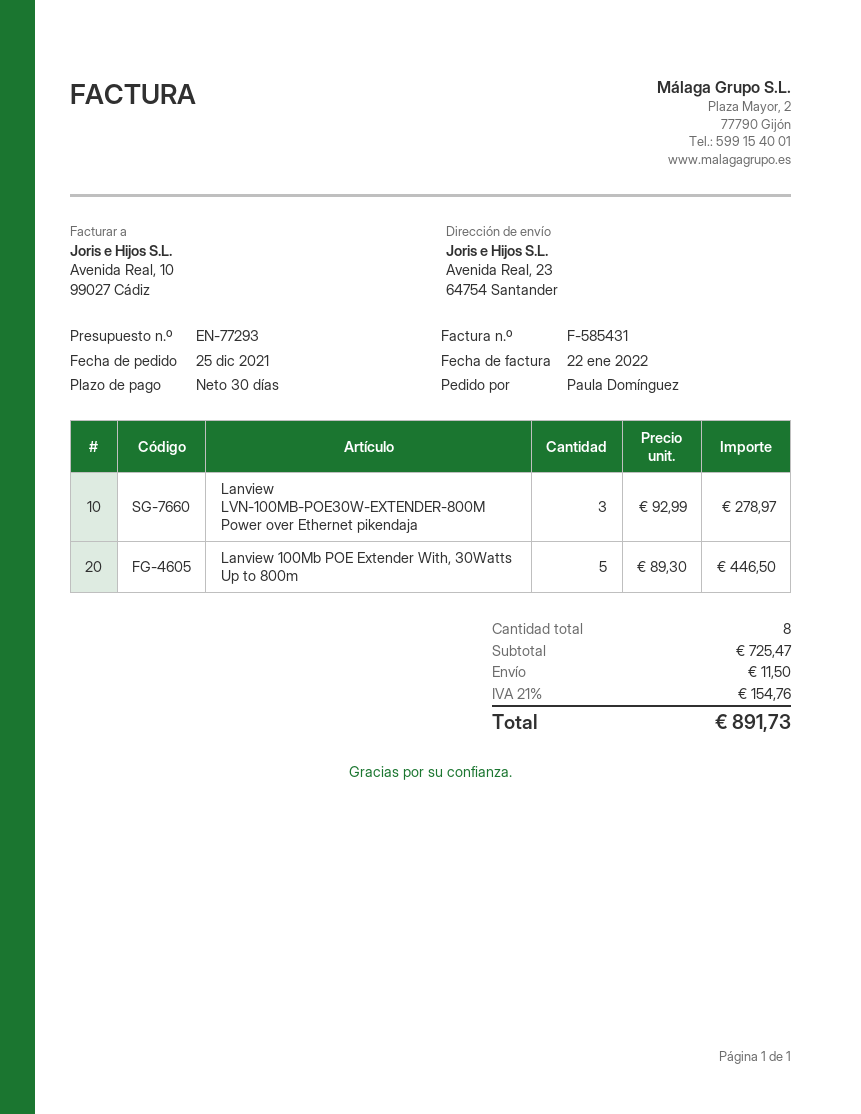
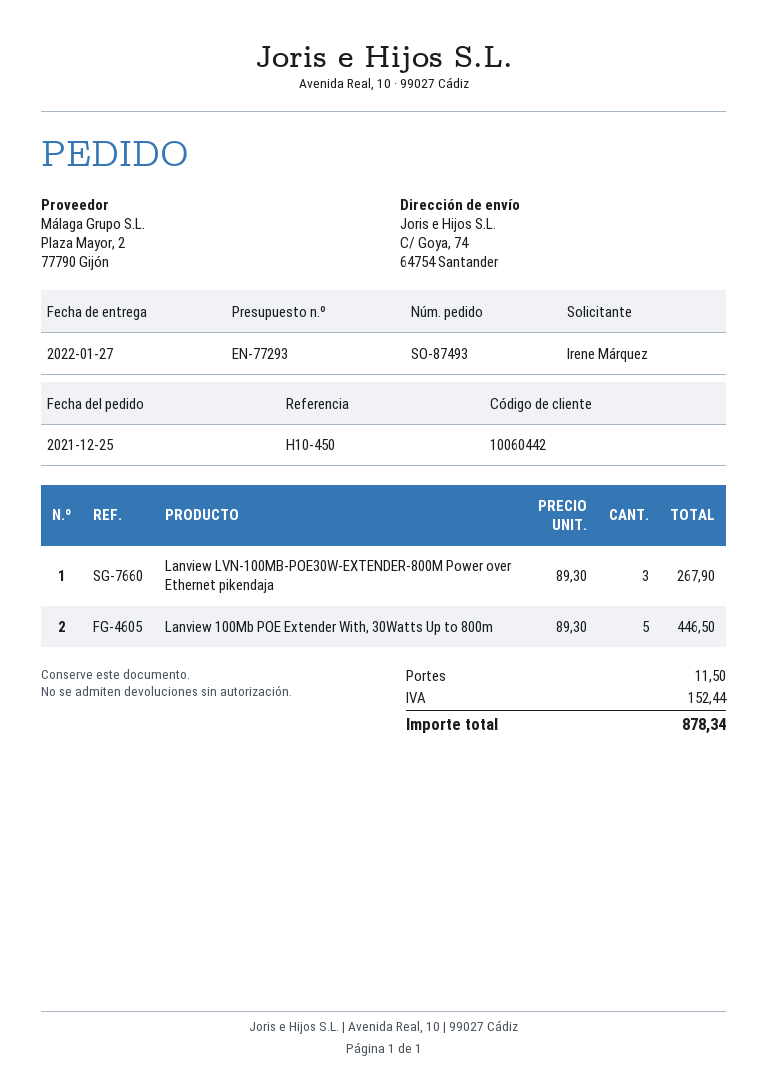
ordered by: Paula Domínguez -> Irene Márquez
ship to: Avenida Real, 23, 64754 Santander -> C/ Goya, 74, 64754 Santander
Lanview LVN-100MB-POE30W-EXTENDER-800M Power over Ethernet pikendaja: 3 x 92.99 = 278.97 -> 3 x 89.30 = 267.90
tax: 154.76 -> 152.44
total: 891.73 -> 878.34

